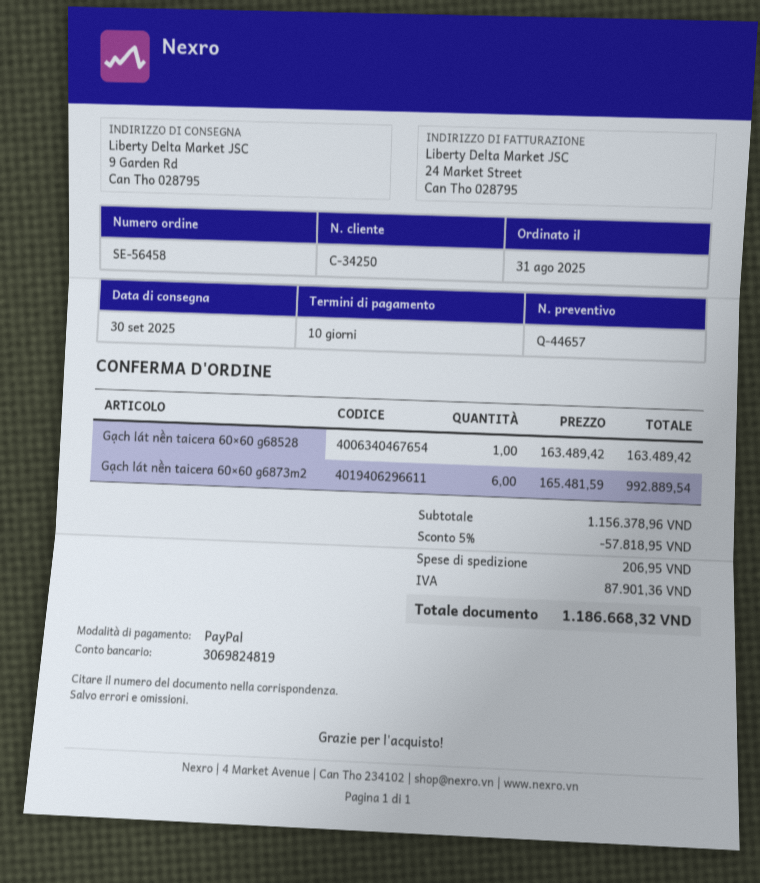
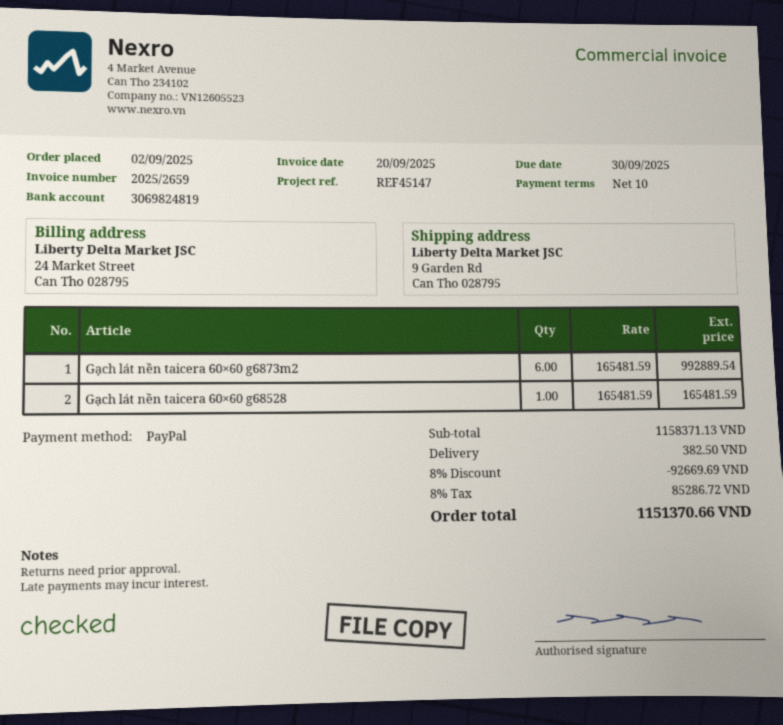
order date: 2025-08-31 -> 2025-09-02
Gạch lát nền taicera 60×60 g68528: 1 x 163489.42 = 163489.42 -> 1 x 165481.59 = 165481.59
subtotal: 1156378.96 -> 1158371.13
discount: 5% = 57818.95 -> 8% = 92669.69
shipping: 206.95 -> 382.50
tax: 87901.36 -> 85286.72
total: 1186668.32 -> 1151370.66

